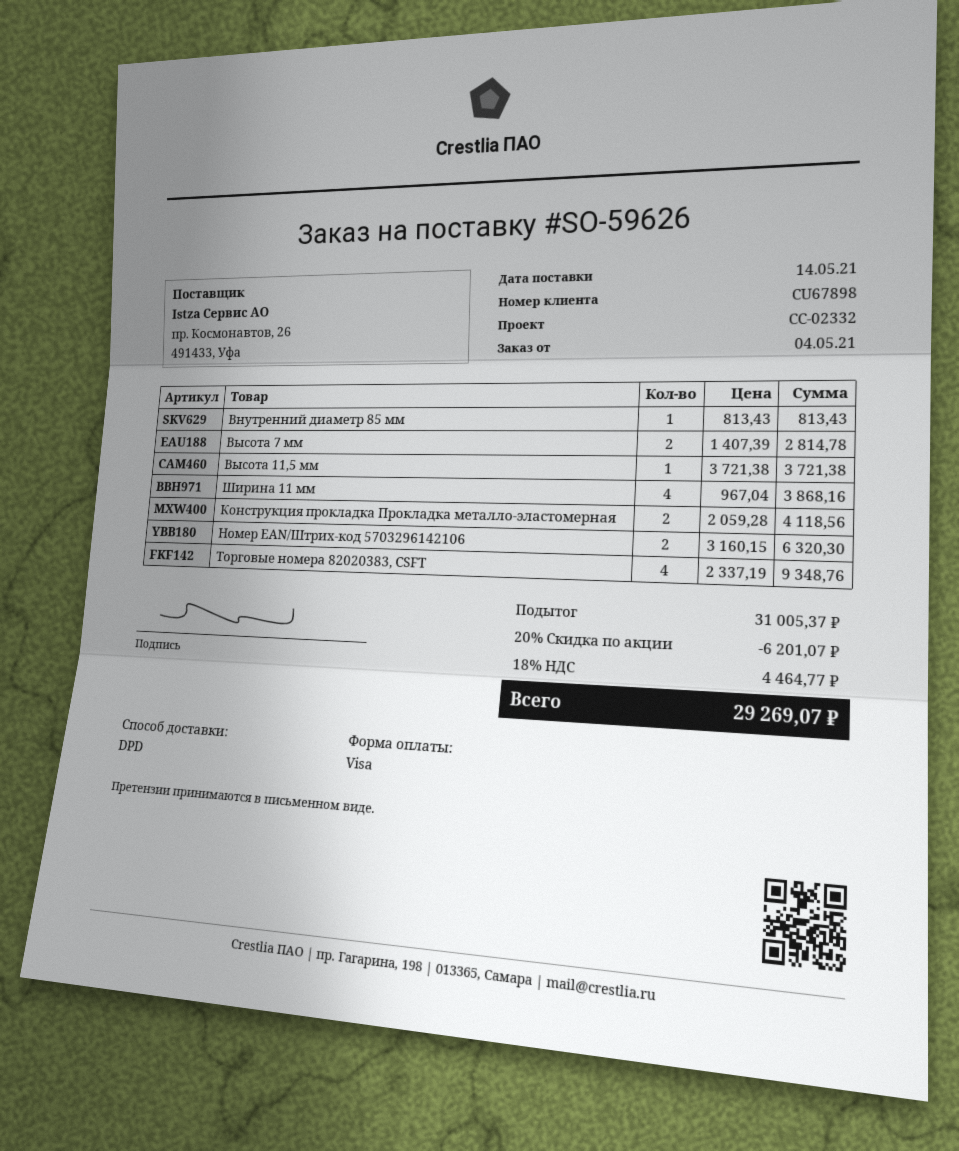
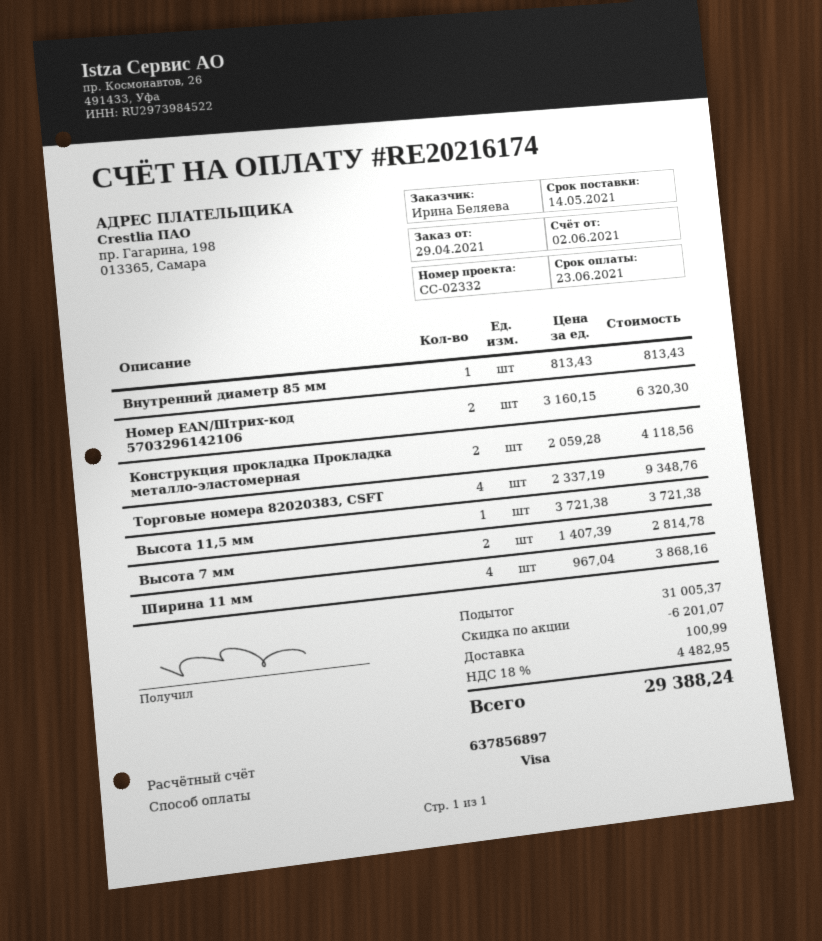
order date: 2021-05-04 -> 2021-04-29
shipping: none -> 100.99
tax: 18% = 4464.77 -> 18% = 4482.95
total: 29269.07 -> 29388.24

